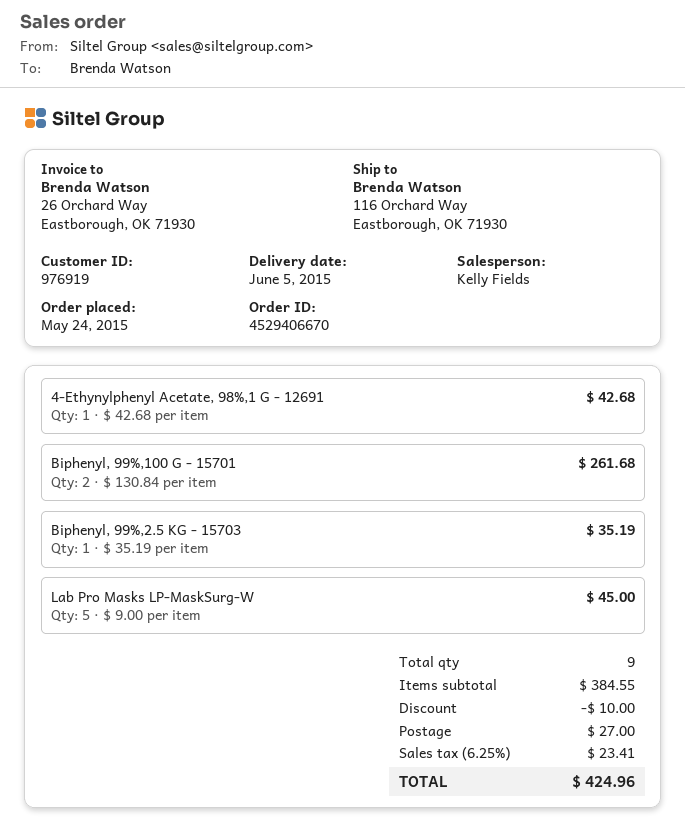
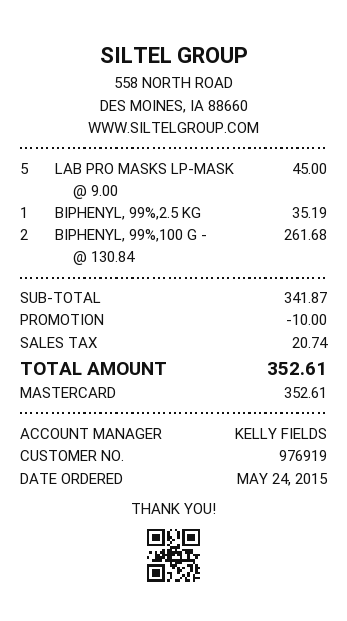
4-Ethynylphenyl Acetate, 98%,1 G - 12691: 1 x 42.68 = 42.68 -> none
subtotal: 384.55 -> 341.87
shipping: 27.00 -> none
tax: 23.41 -> 20.74
total: 424.96 -> 352.61

